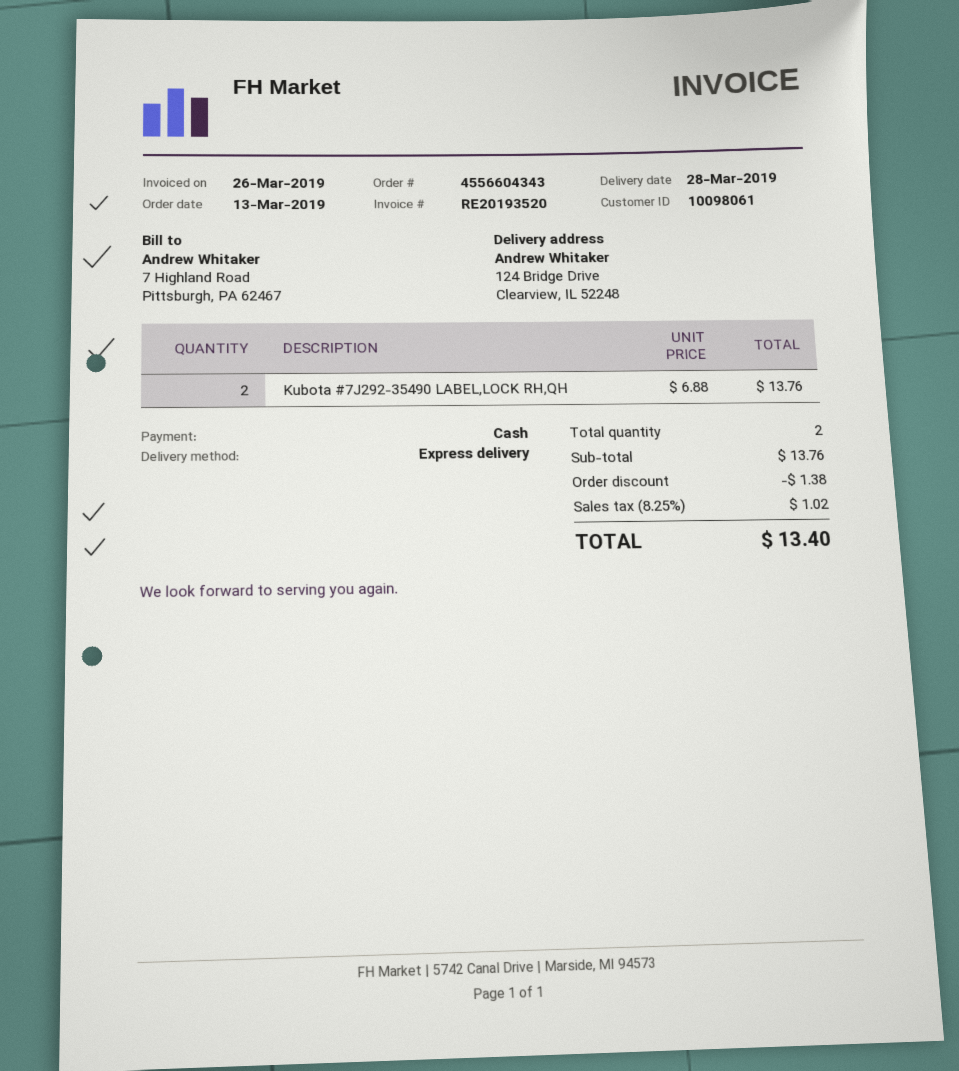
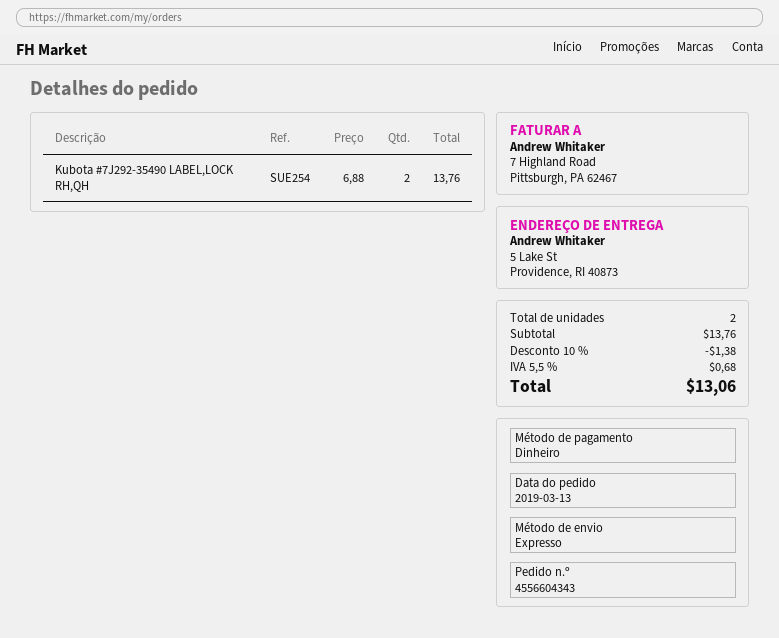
ship to: 124 Bridge Drive, Clearview, IL 52248 -> 5 Lake St, Providence, RI 40873
tax: 8.25% = 1.02 -> 5.5% = 0.68
total: 13.40 -> 13.06

